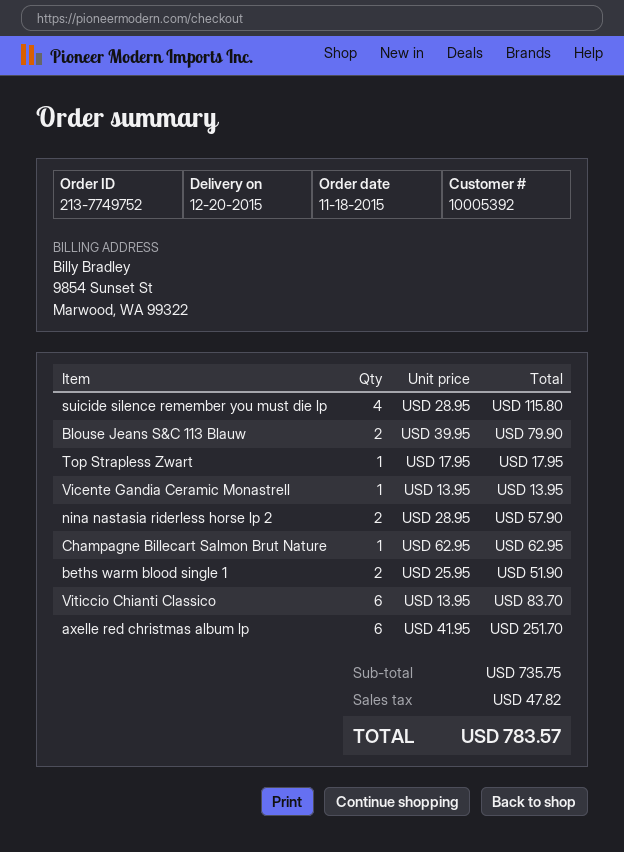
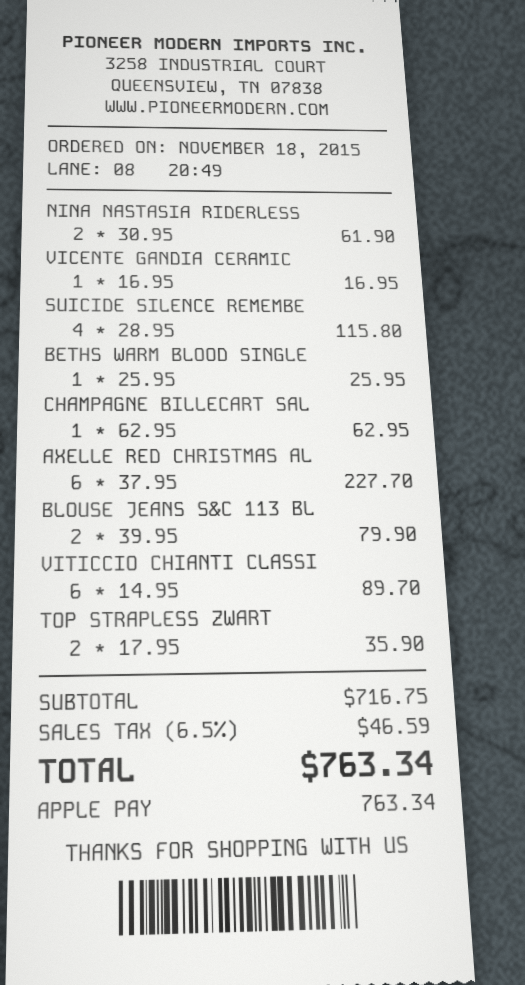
Top Strapless Zwart: 1 x 17.95 = 17.95 -> 2 x 17.95 = 35.90
Vicente Gandia Ceramic Monastrell: 1 x 13.95 = 13.95 -> 1 x 16.95 = 16.95
nina nastasia riderless horse lp 2: 2 x 28.95 = 57.90 -> 2 x 30.95 = 61.90
beths warm blood single 1: 2 x 25.95 = 51.90 -> 1 x 25.95 = 25.95
Viticcio Chianti Classico: 6 x 13.95 = 83.70 -> 6 x 14.95 = 89.70
axelle red christmas album lp: 6 x 41.95 = 251.70 -> 6 x 37.95 = 227.70
subtotal: 735.75 -> 716.75
tax: 47.82 -> 46.59
total: 783.57 -> 763.34

